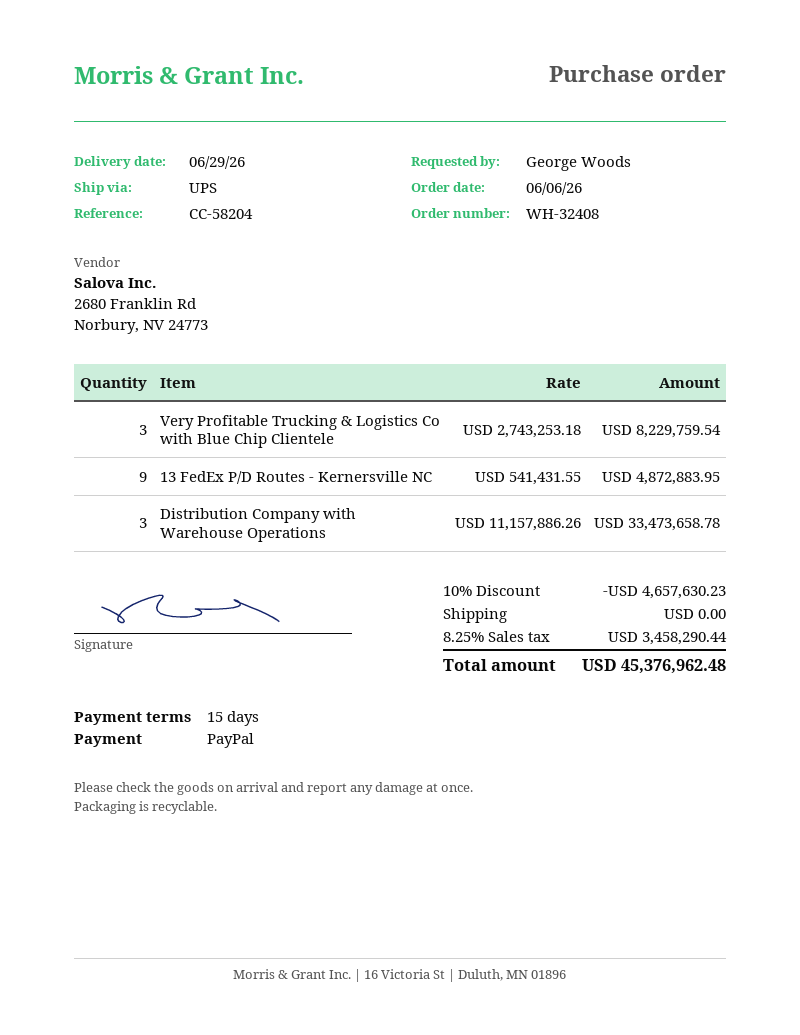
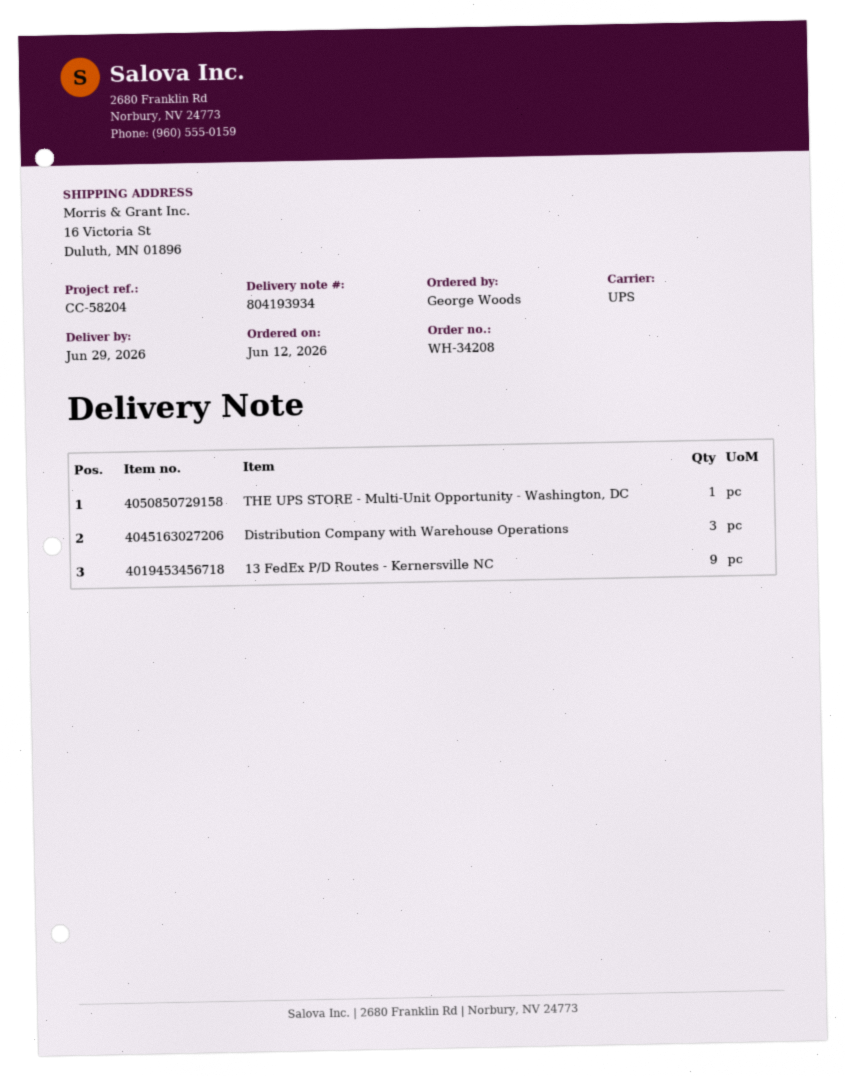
order number: WH-32408 -> WH-34208
order date: 2026-06-06 -> 2026-06-12
Very Profitable Trucking & Logistics Co with Blue Chip Clientele: 3 -> none
THE UPS STORE - Multi-Unit Opportunity - Washington, DC: none -> 1

